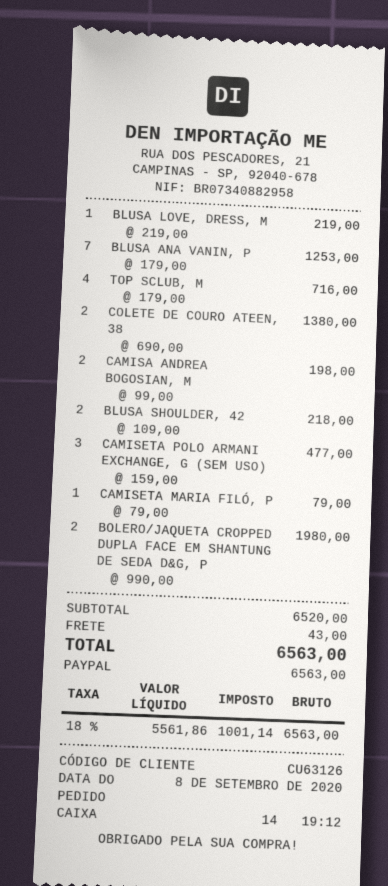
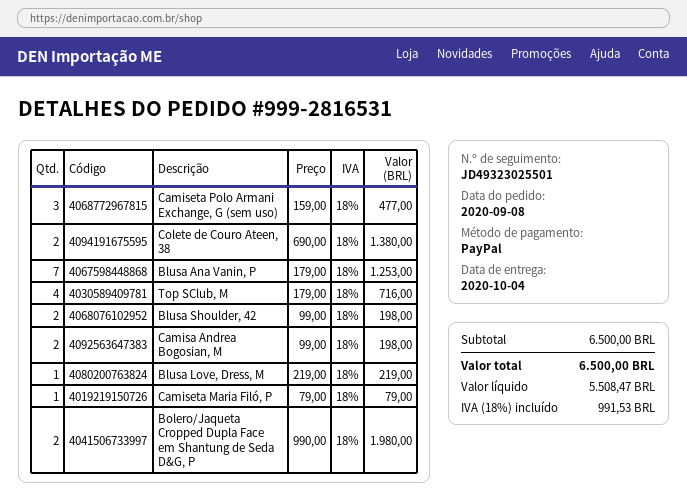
BLUSA SHOULDER, 42: 2 x 109.00 = 218.00 -> 2 x 99.00 = 198.00
subtotal: 6520.00 -> 6500.00
shipping: 43.00 -> none
net: 5561.86 -> 5508.47
tax: 18% = 1001.14 -> 18% = 991.53
total: 6563.00 -> 6500.00

